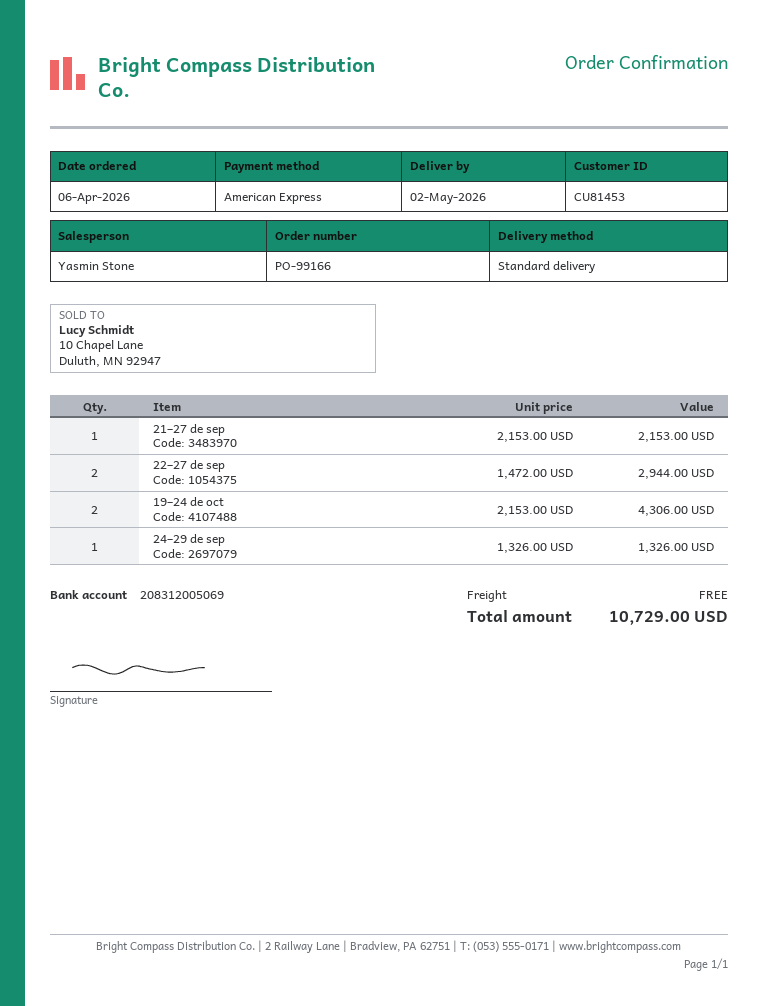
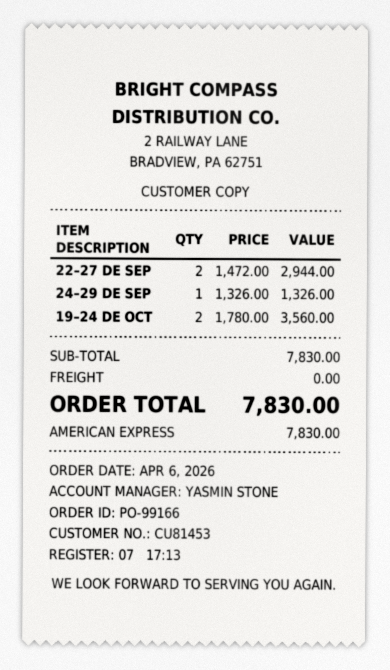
21–27 de sep: 1 x 2153.00 = 2153.00 -> none
19–24 de oct: 2 x 2153.00 = 4306.00 -> 2 x 1780.00 = 3560.00
total: 10729.00 -> 7830.00

